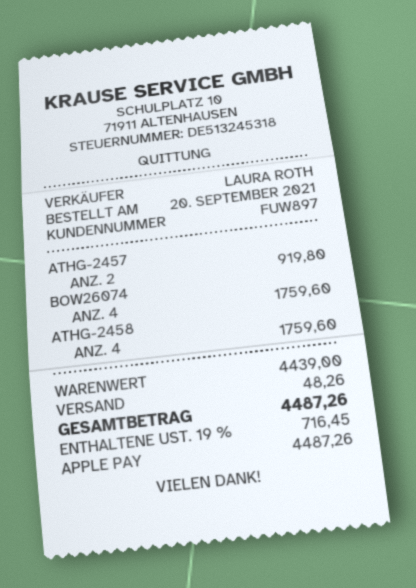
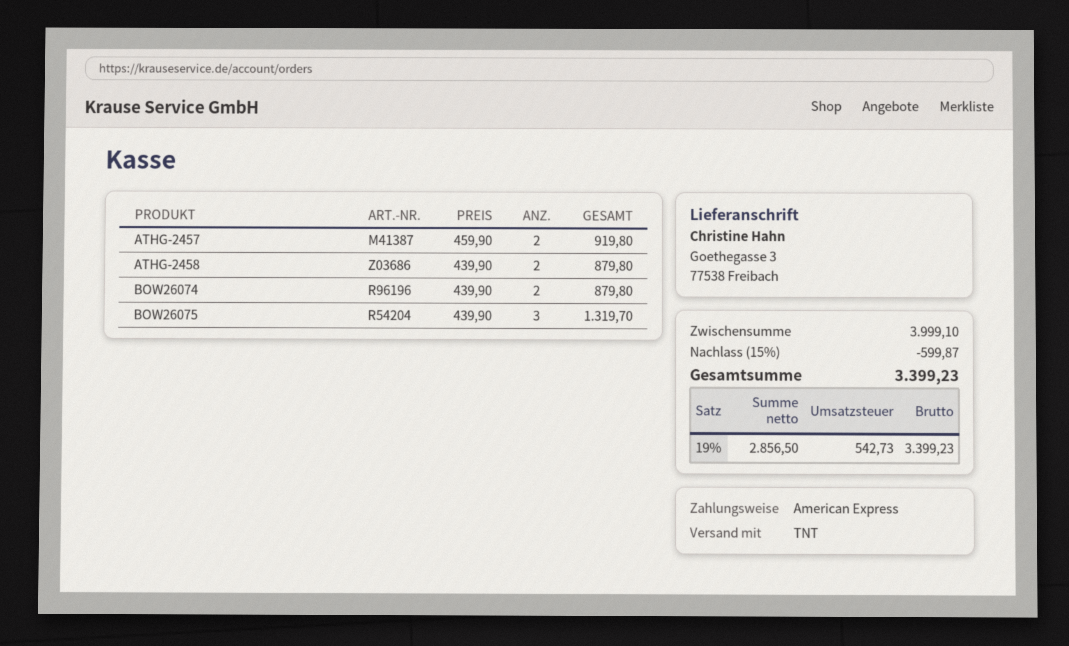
payment method: Apple Pay -> American Express
BOW26074: 4 for 1759.60 -> 2 for 879.80
ATHG-2458: 4 for 1759.60 -> 2 for 879.80
BOW26075: none -> 3 for 1319.70
subtotal: 4439.00 -> 3999.10
discount: none -> 15% = 599.87
shipping: 48.26 -> none
tax: 19% = 716.45 -> 19% = 542.73
total: 4487.26 -> 3399.23

